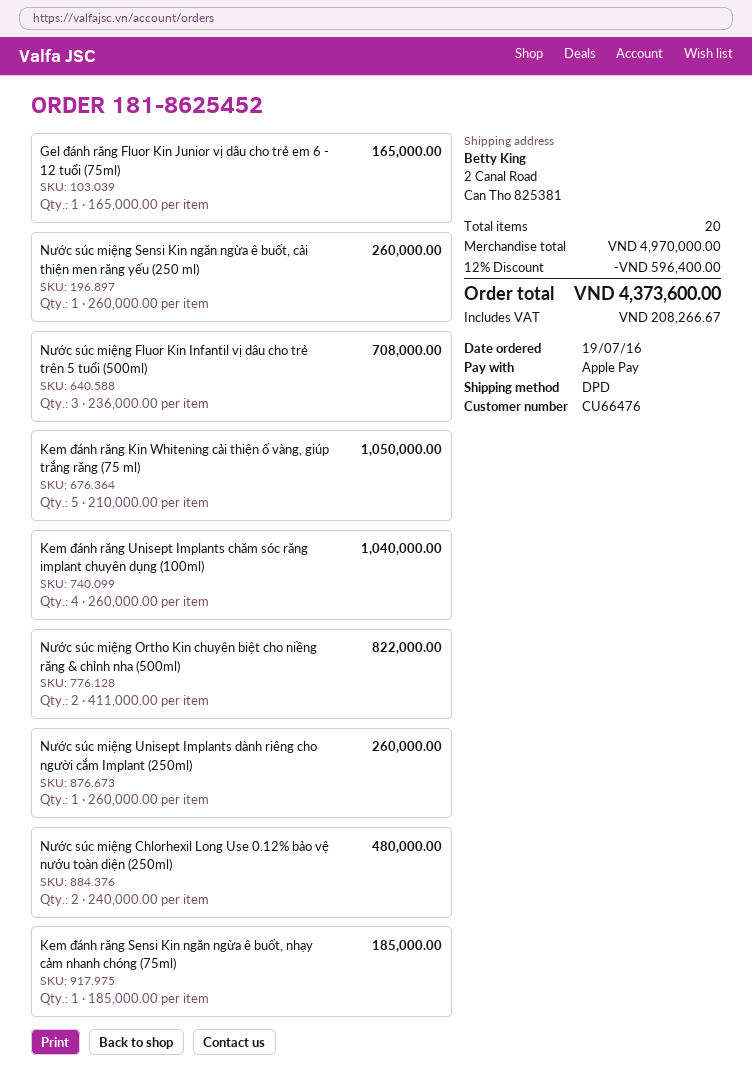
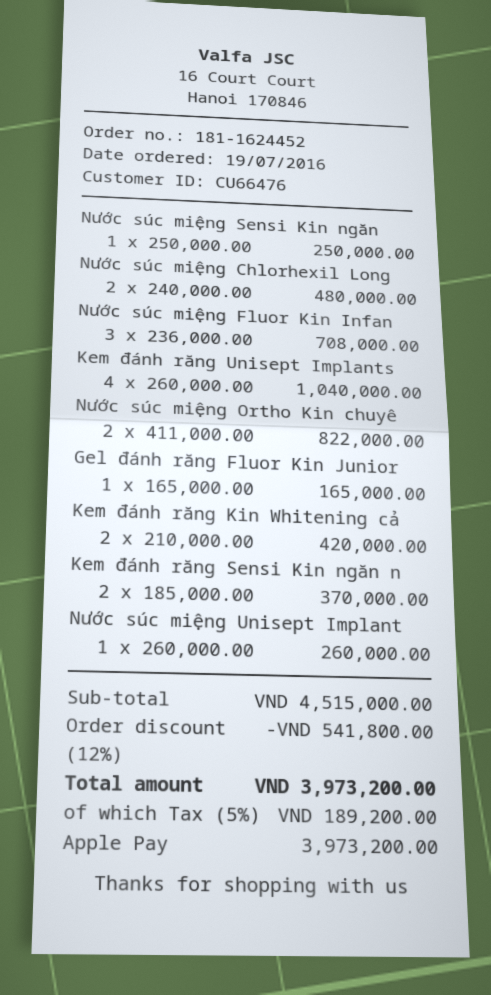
order number: 181-8625452 -> 181-1624452
Nước súc miệng Sensi Kin ngăn ngừa ê buốt, cải thiện men răng yếu (250 ml): 1 x 260000.00 = 260000.00 -> 1 x 250000.00 = 250000.00
Kem đánh răng Kin Whitening cải thiện ố vàng, giúp trắng răng (75 ml): 5 x 210000.00 = 1050000.00 -> 2 x 210000.00 = 420000.00
Kem đánh răng Sensi Kin ngăn ngừa ê buốt, nhạy cảm nhanh chóng (75ml): 1 x 185000.00 = 185000.00 -> 2 x 185000.00 = 370000.00
subtotal: 4970000.00 -> 4515000.00
discount: 12% = 596400.00 -> 12% = 541800.00
tax: 208266.67 -> 189200.00
total: 4373600.00 -> 3973200.00

